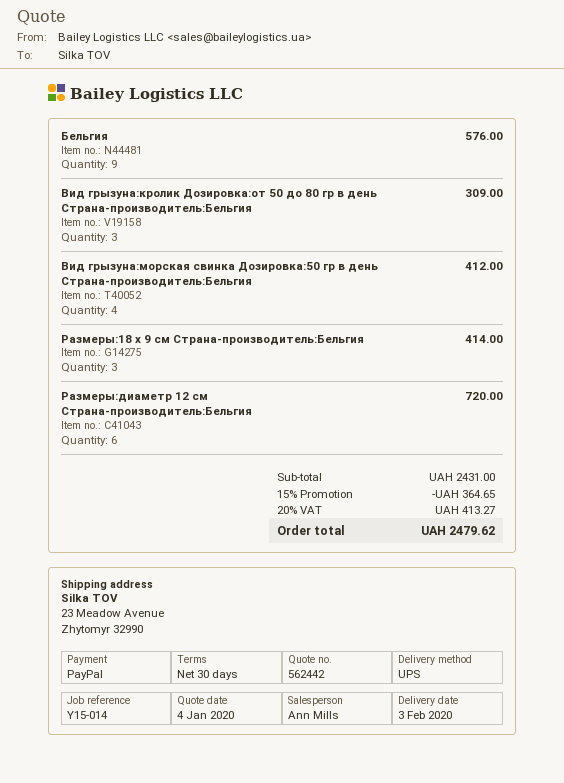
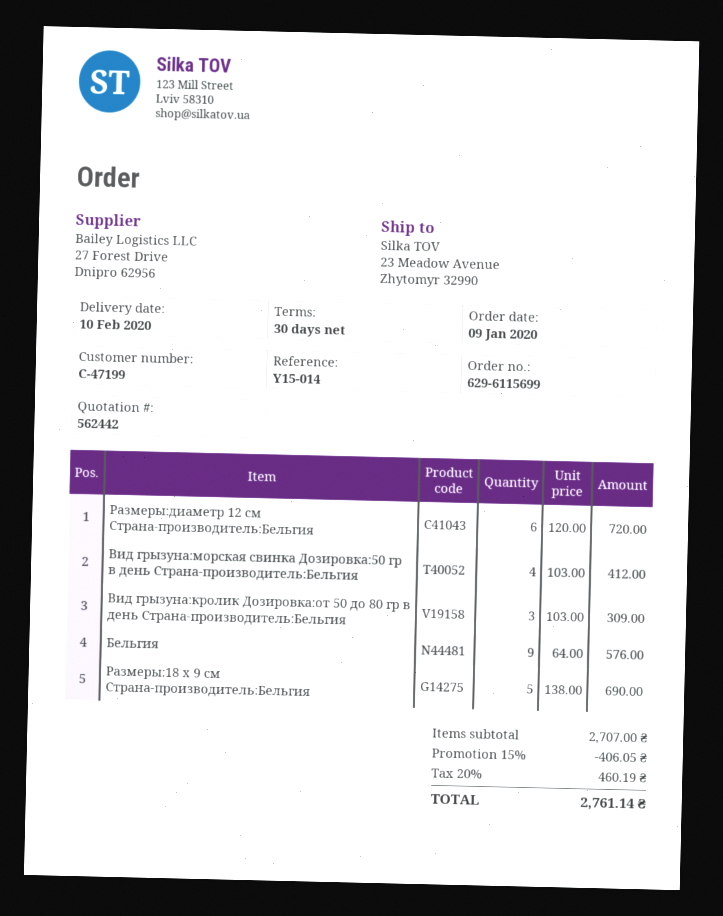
delivery date: 2020-02-03 -> 2020-02-10
Размеры:18 х 9 см Страна-производитель:Бельгия: 3 for 414.00 -> 5 for 690.00
subtotal: 2431.00 -> 2707.00
discount: 15% = 364.65 -> 15% = 406.05
tax: 20% = 413.27 -> 20% = 460.19
total: 2479.62 -> 2761.14

